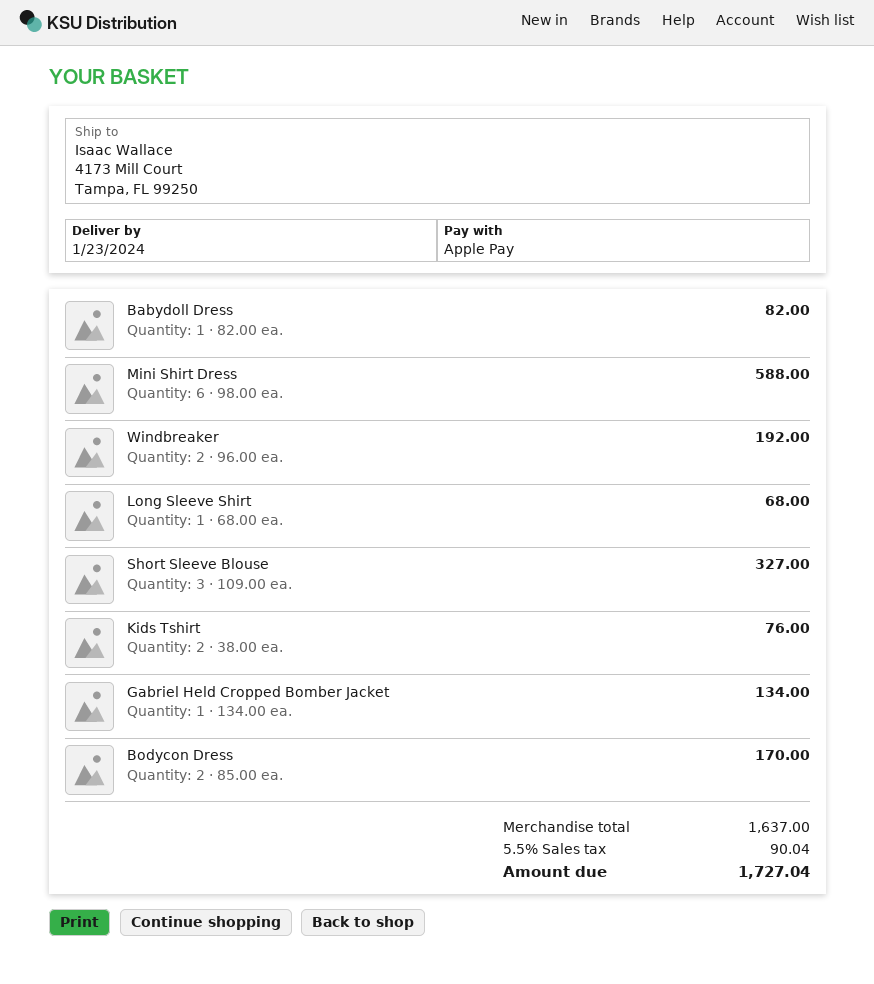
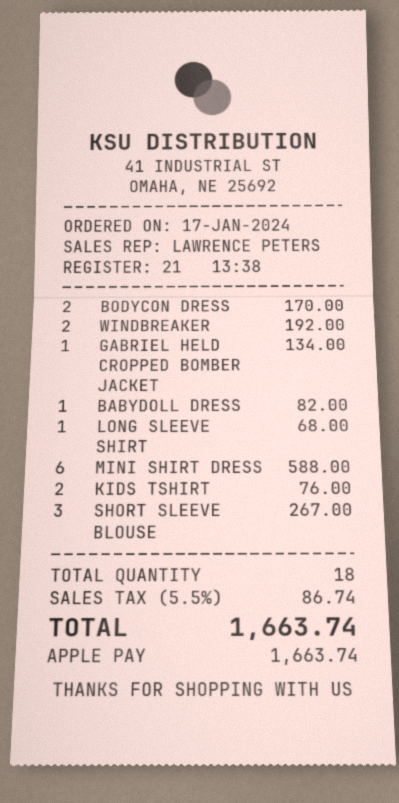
Short Sleeve Blouse: 3 for 327.00 -> 3 for 267.00
tax: 5.5% = 90.04 -> 5.5% = 86.74
total: 1727.04 -> 1663.74

